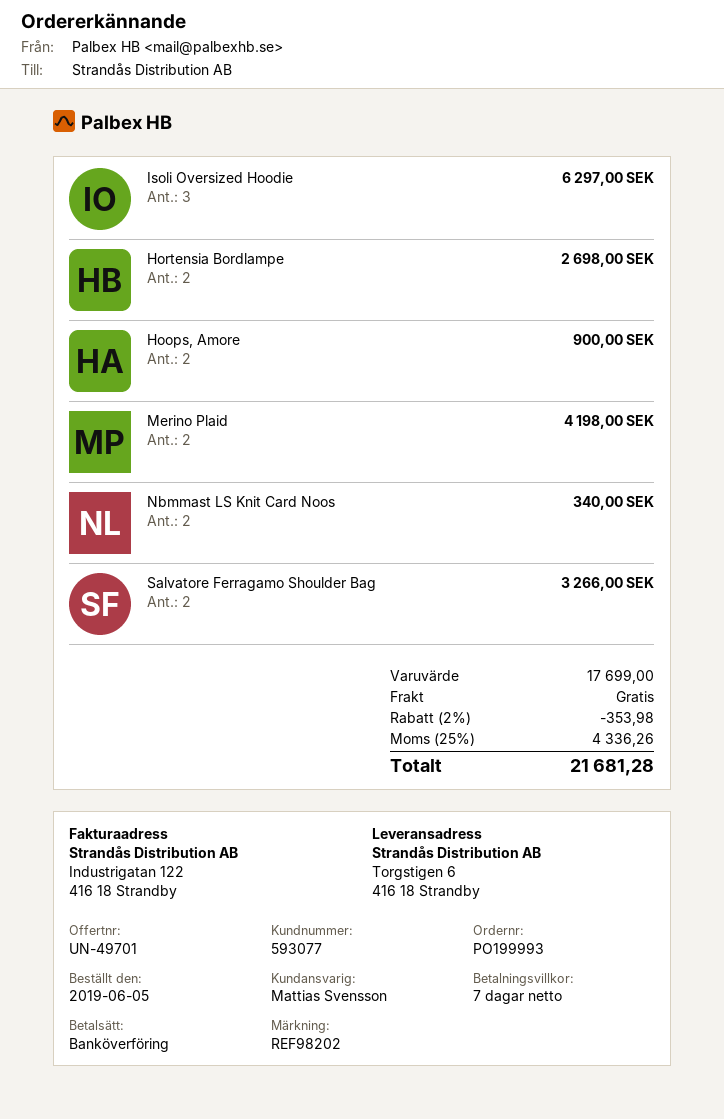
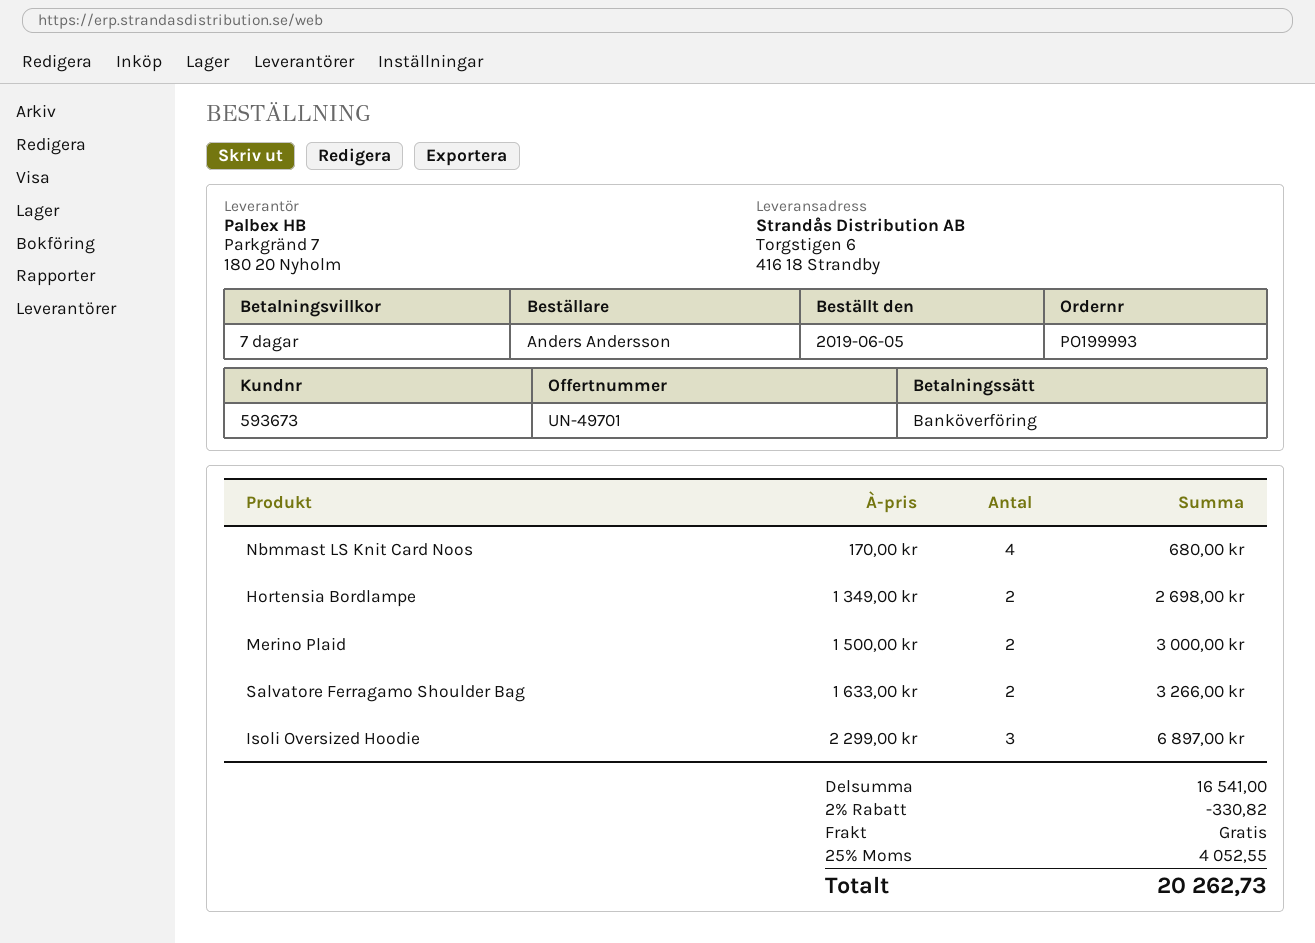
customer number: 593077 -> 593673
Isoli Oversized Hoodie: 3 for 6297.00 -> 3 for 6897.00
Hoops, Amore: 2 for 900.00 -> none
Merino Plaid: 2 for 4198.00 -> 2 for 3000.00
Nbmmast LS Knit Card Noos: 2 for 340.00 -> 4 for 680.00
subtotal: 17699.00 -> 16541.00
discount: 2% = 353.98 -> 2% = 330.82
tax: 25% = 4336.26 -> 25% = 4052.55
total: 21681.28 -> 20262.73

